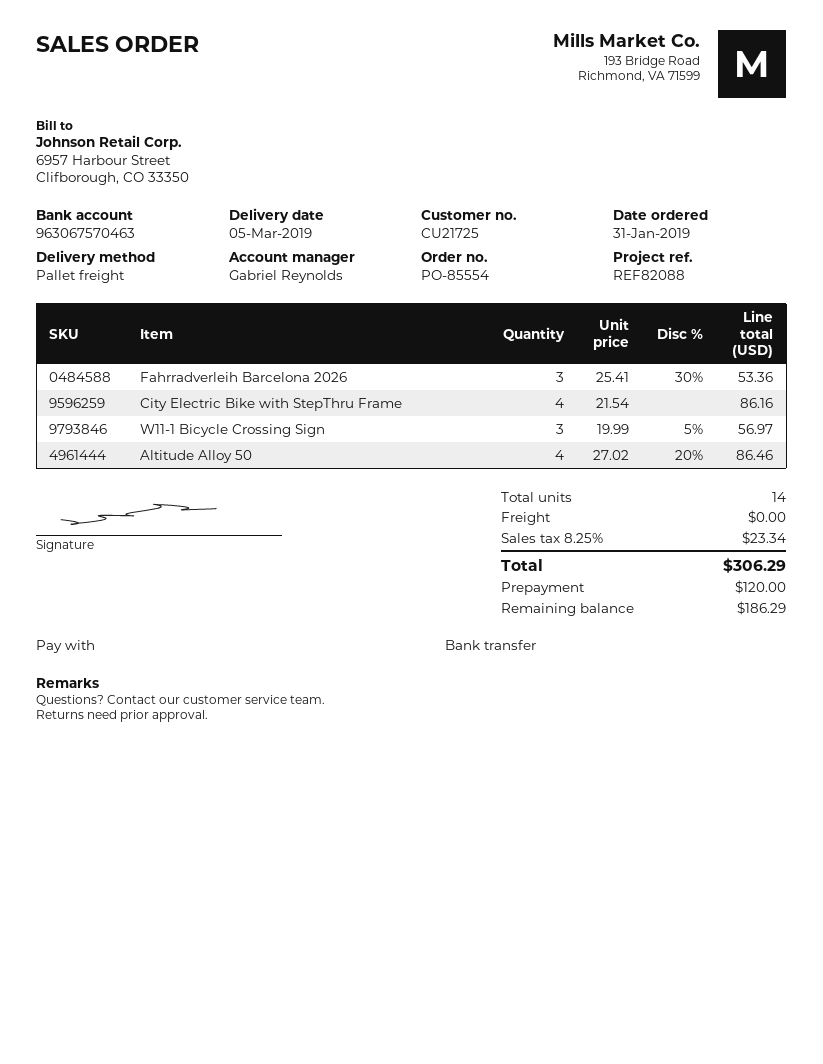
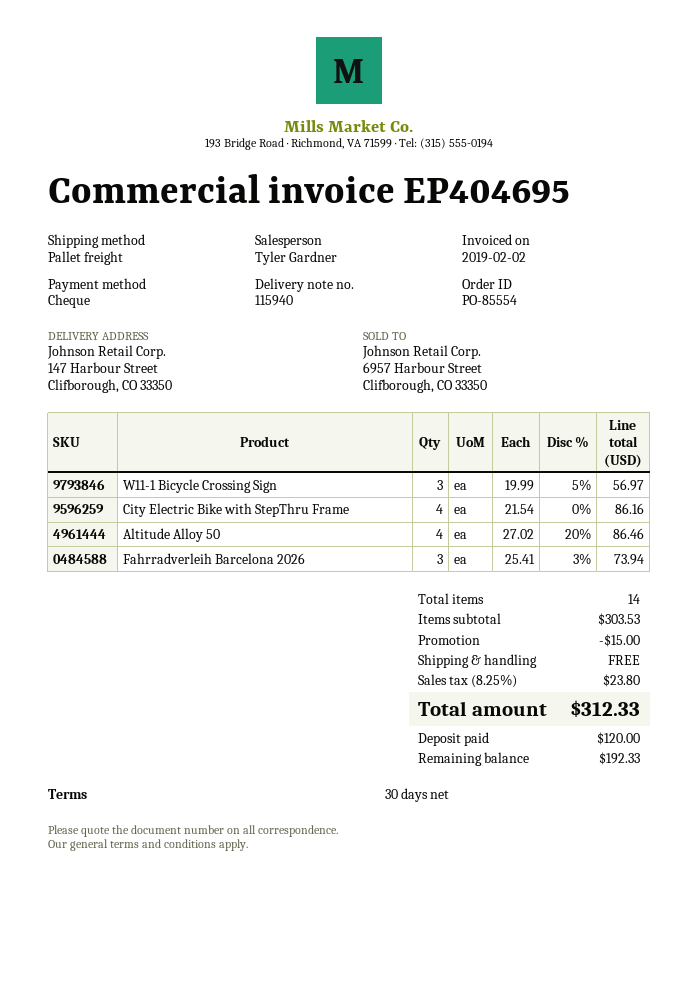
sales rep: Gabriel Reynolds -> Tyler Gardner
payment method: bank transfer -> cheque
Fahrradverleih Barcelona 2026: 3 x 25.41 - 30% = 53.36 -> 3 x 25.41 - 3% = 73.94
discount: none -> 15.00
tax: 8.25% = 23.34 -> 8.25% = 23.80
total: 306.29 -> 312.33
balance: 186.29 -> 192.33

